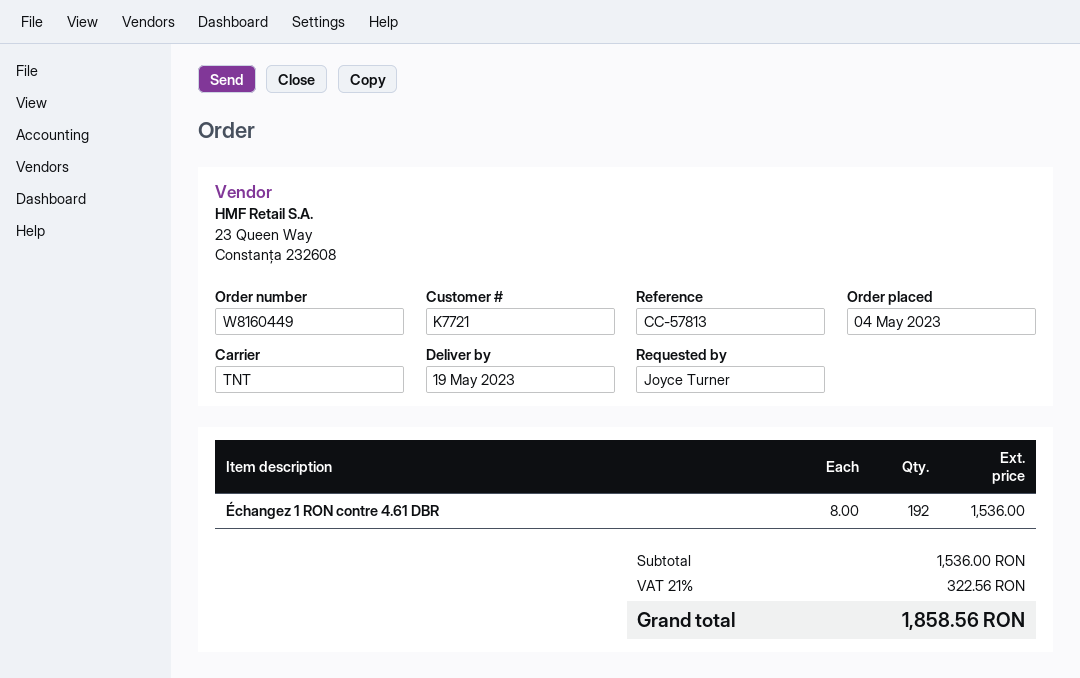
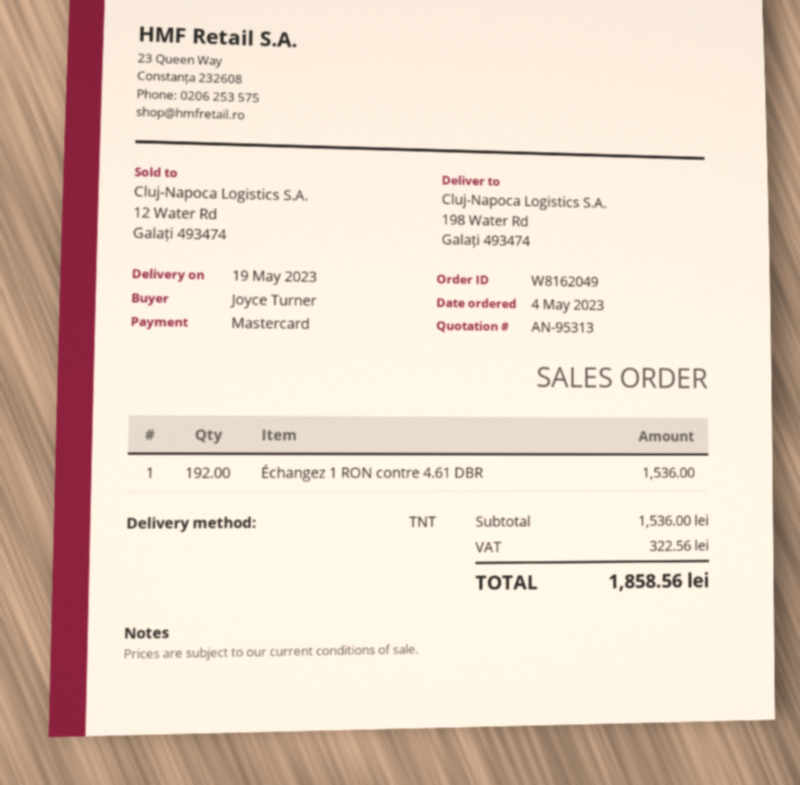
order number: W8160449 -> W8162049

